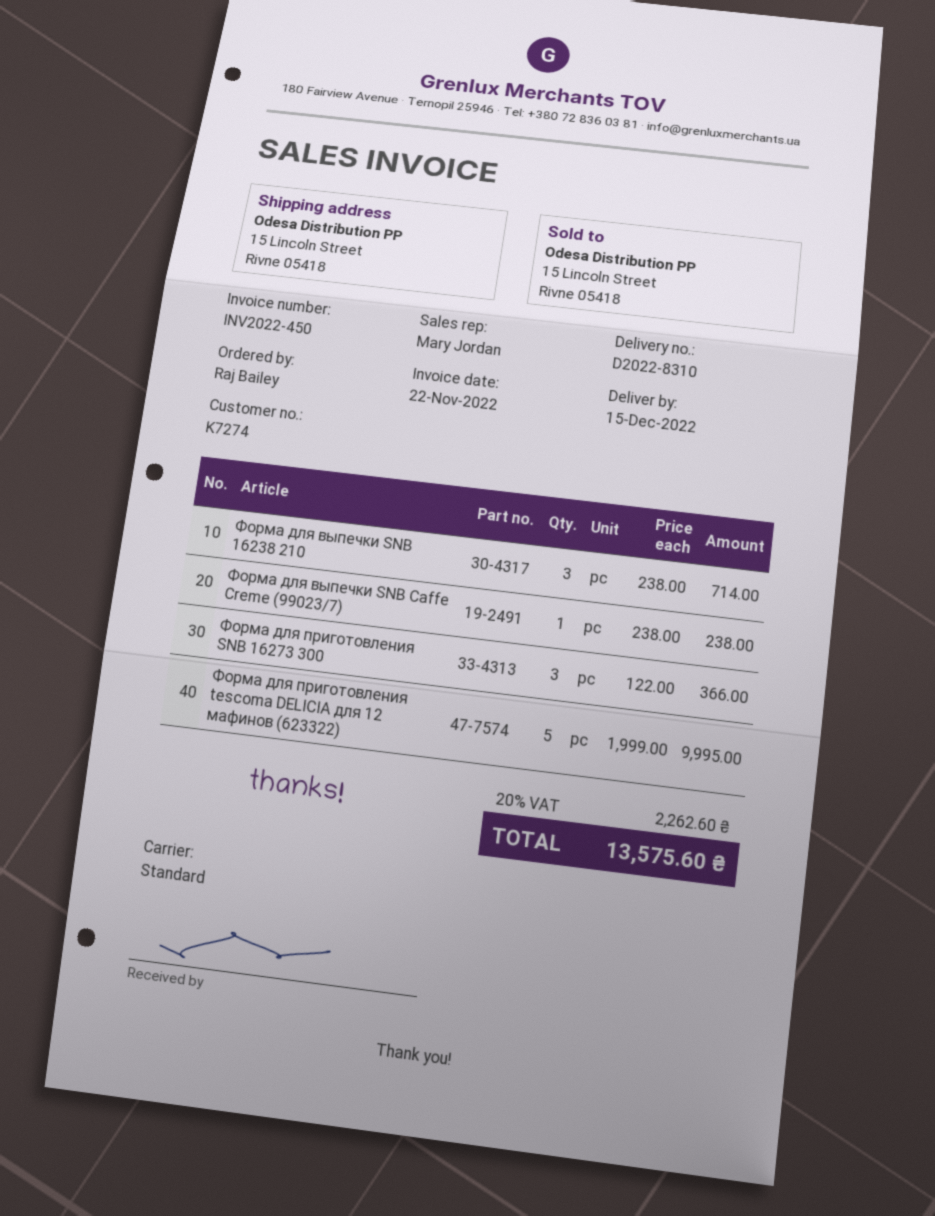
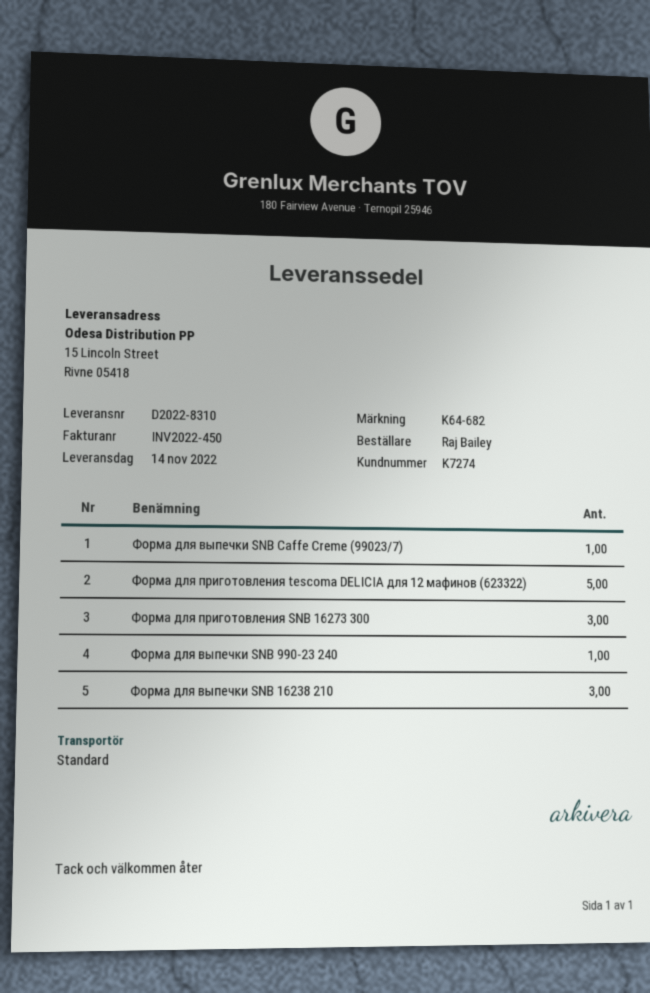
delivery date: 2022-12-15 -> 2022-11-14
Форма для выпечки SNB 990-23 240: none -> 1

